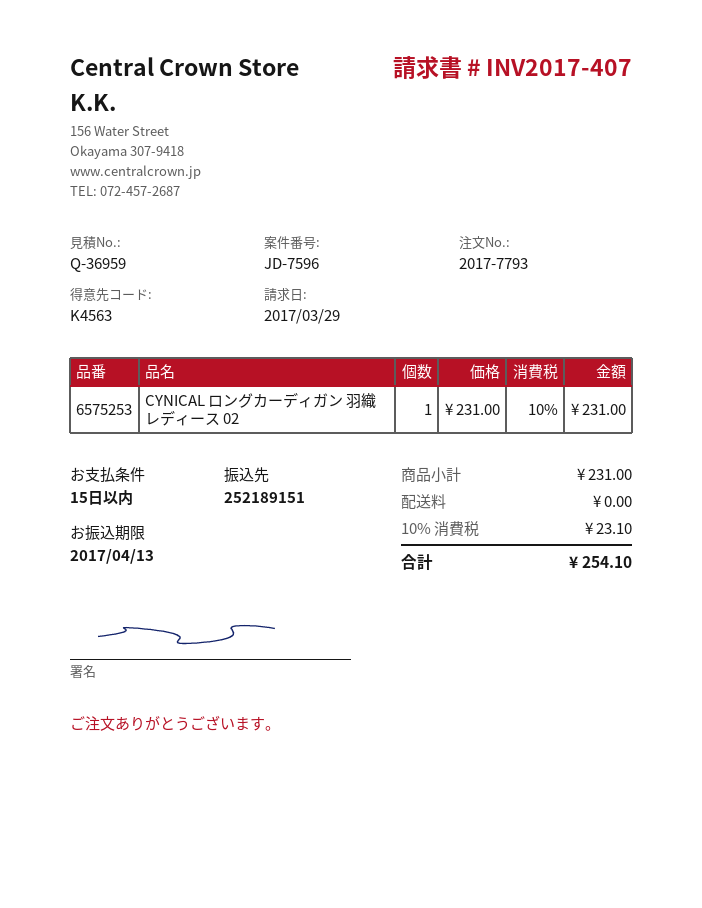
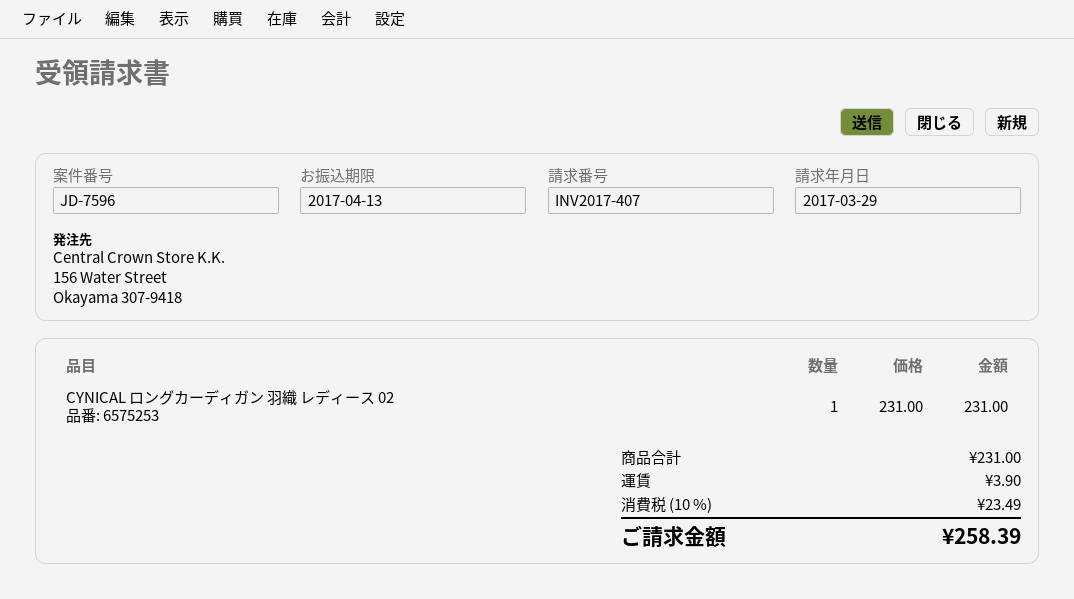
shipping: 0.00 -> 3.90
tax: 10% = 23.10 -> 10% = 23.49
total: 254.10 -> 258.39

